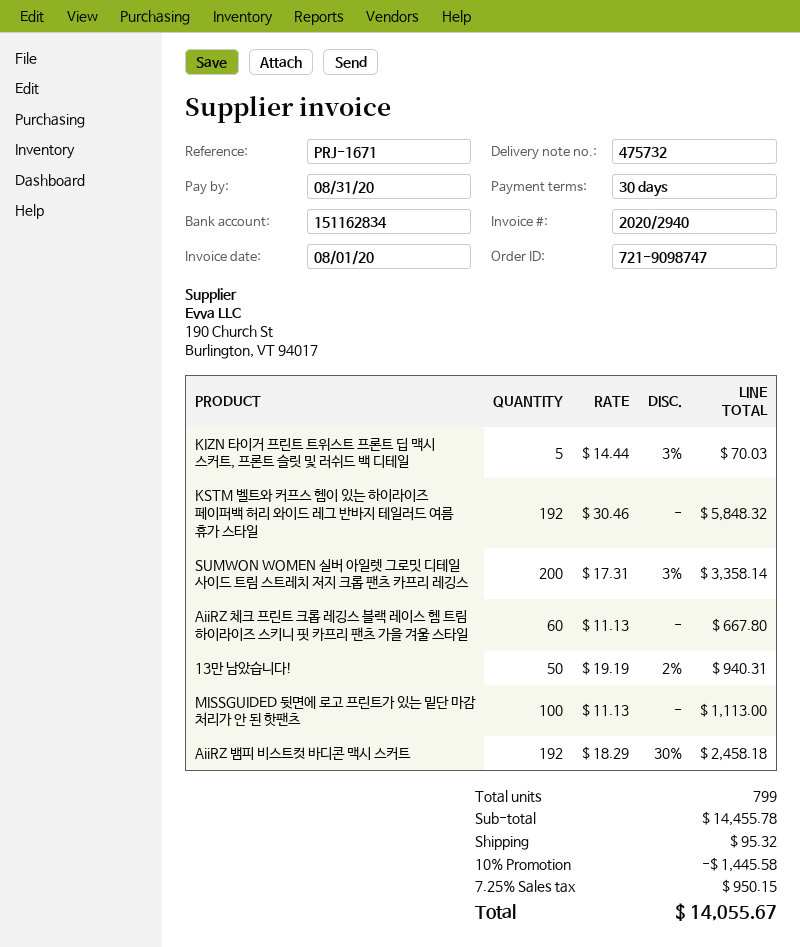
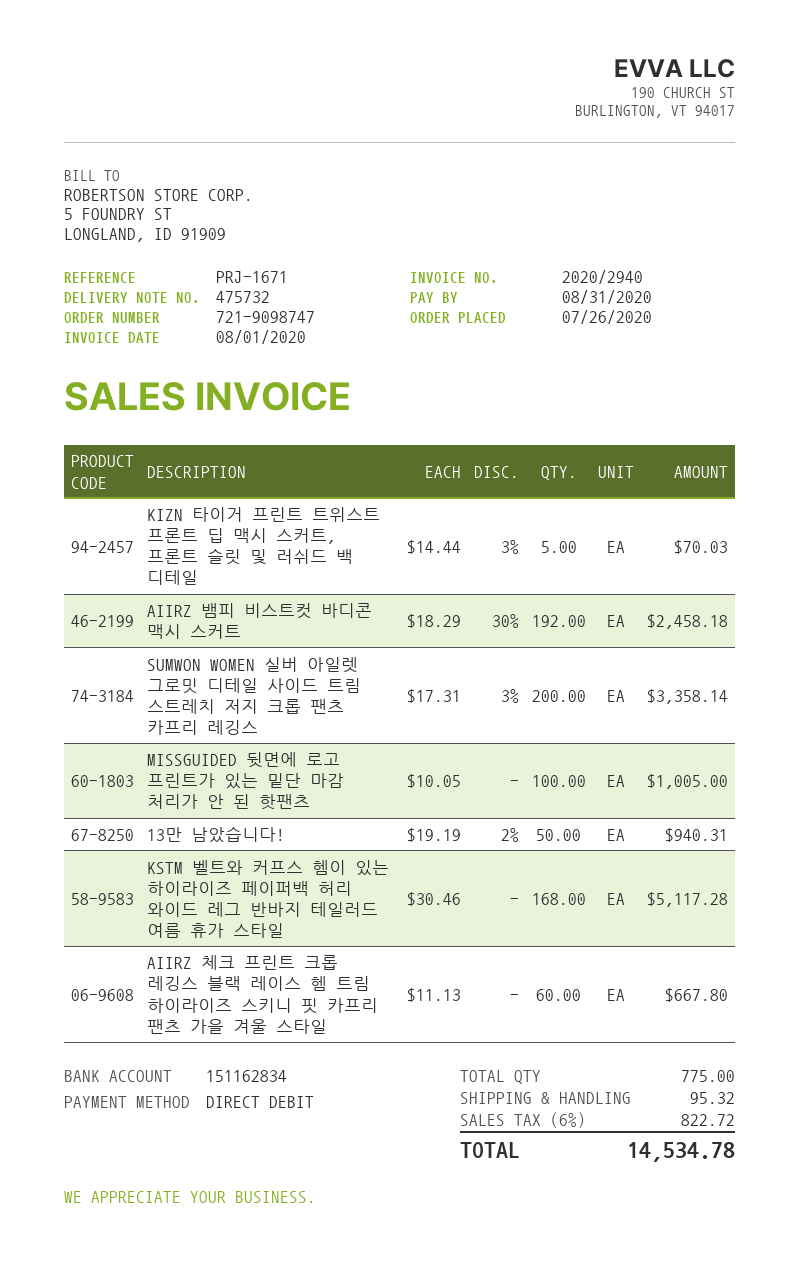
KSTM 벨트와 커프스 헴이 있는 하이라이즈 페이퍼백 허리 와이드 레그 반바지 테일러드 여름 휴가 스타일: 192 x 30.46 = 5848.32 -> 168 x 30.46 = 5117.28
MISSGUIDED 뒷면에 로고 프린트가 있는 밑단 마감 처리가 안 된 핫팬츠: 100 x 11.13 = 1113.00 -> 100 x 10.05 = 1005.00
total quantity: 799 -> 775
discount: 10% = 1445.58 -> none
tax: 7.25% = 950.15 -> 6% = 822.72
total: 14055.67 -> 14534.78

